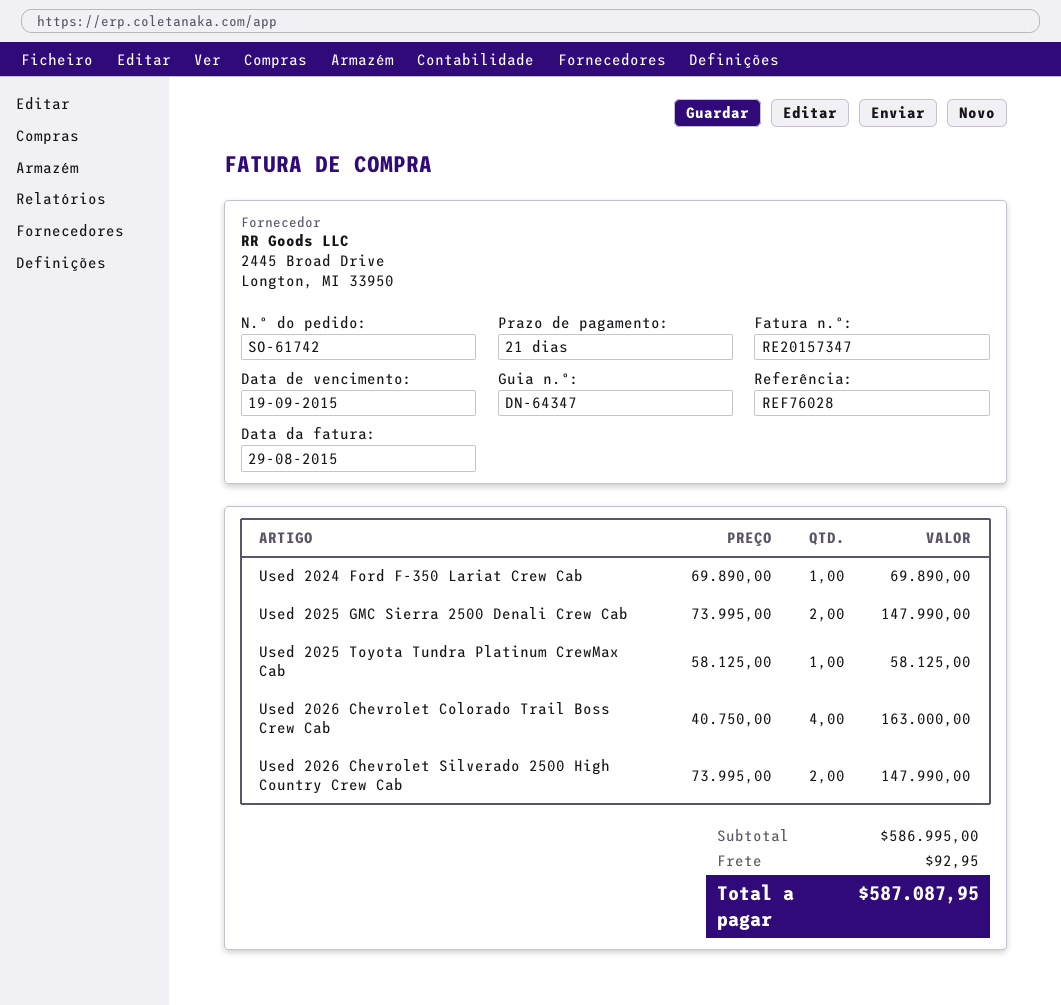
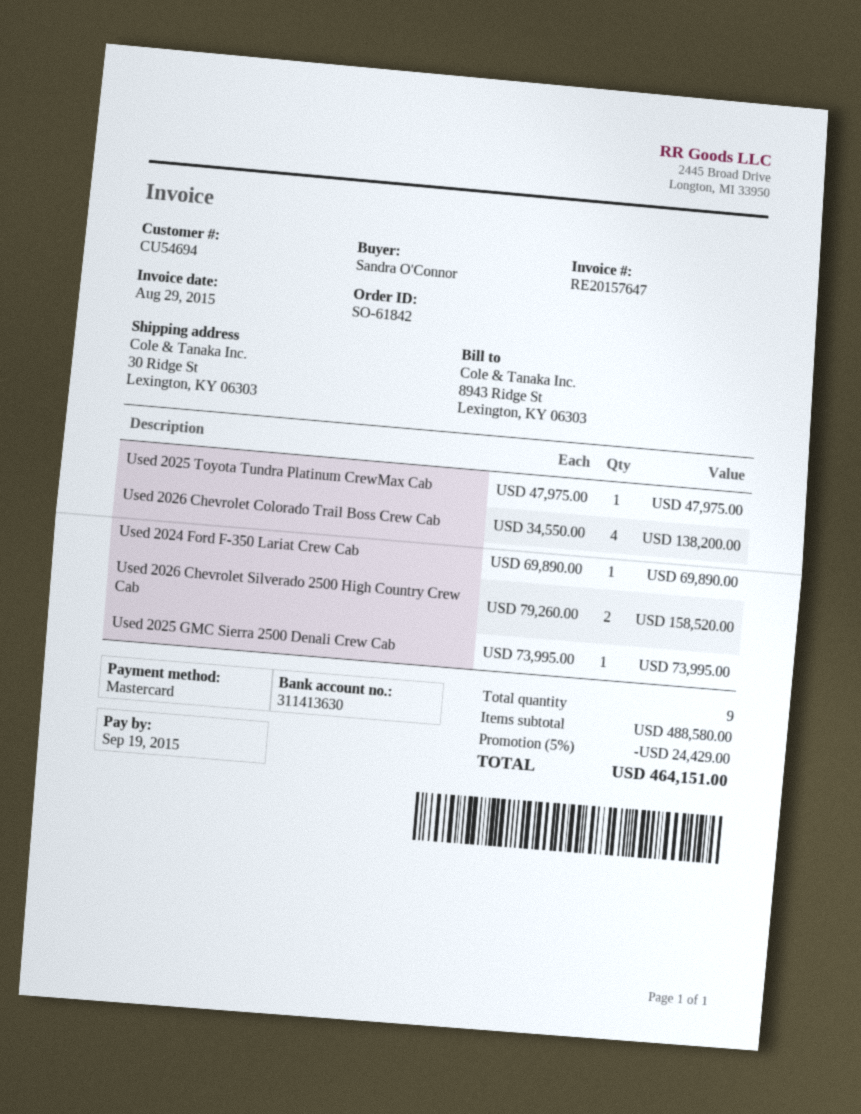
order number: SO-61742 -> SO-61842
invoice number: RE20157347 -> RE20157647
Used 2025 GMC Sierra 2500 Denali Crew Cab: 2 x 73995.00 = 147990.00 -> 1 x 73995.00 = 73995.00
Used 2025 Toyota Tundra Platinum CrewMax Cab: 1 x 58125.00 = 58125.00 -> 1 x 47975.00 = 47975.00
Used 2026 Chevrolet Colorado Trail Boss Crew Cab: 4 x 40750.00 = 163000.00 -> 4 x 34550.00 = 138200.00
Used 2026 Chevrolet Silverado 2500 High Country Crew Cab: 2 x 73995.00 = 147990.00 -> 2 x 79260.00 = 158520.00
subtotal: 586995.00 -> 488580.00
discount: none -> 5% = 24429.00
shipping: 92.95 -> none
total: 587087.95 -> 464151.00

